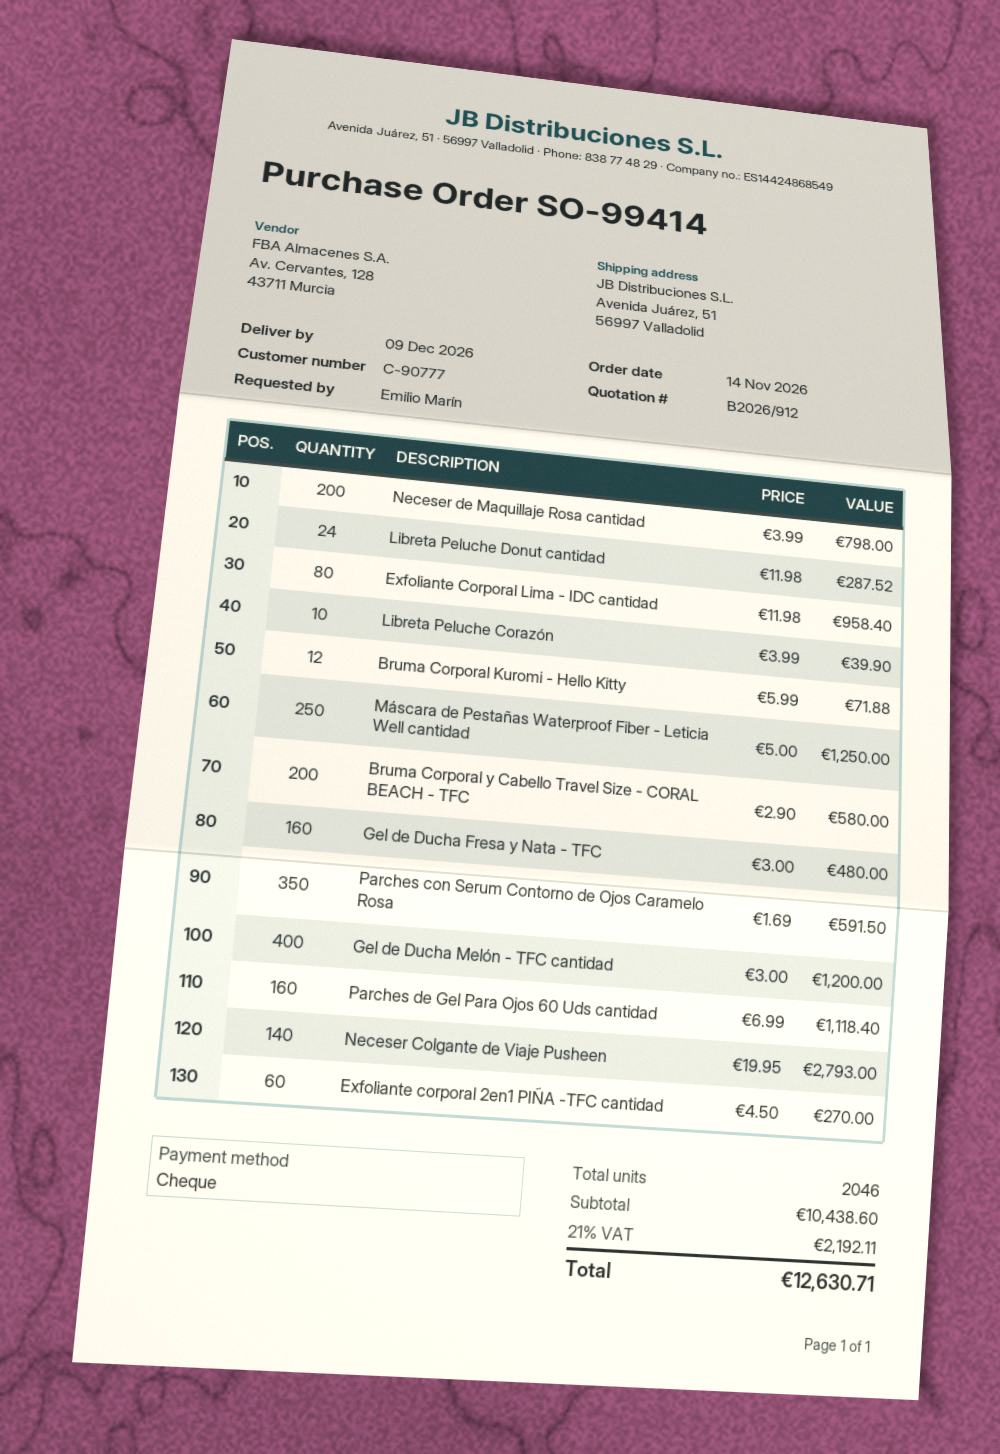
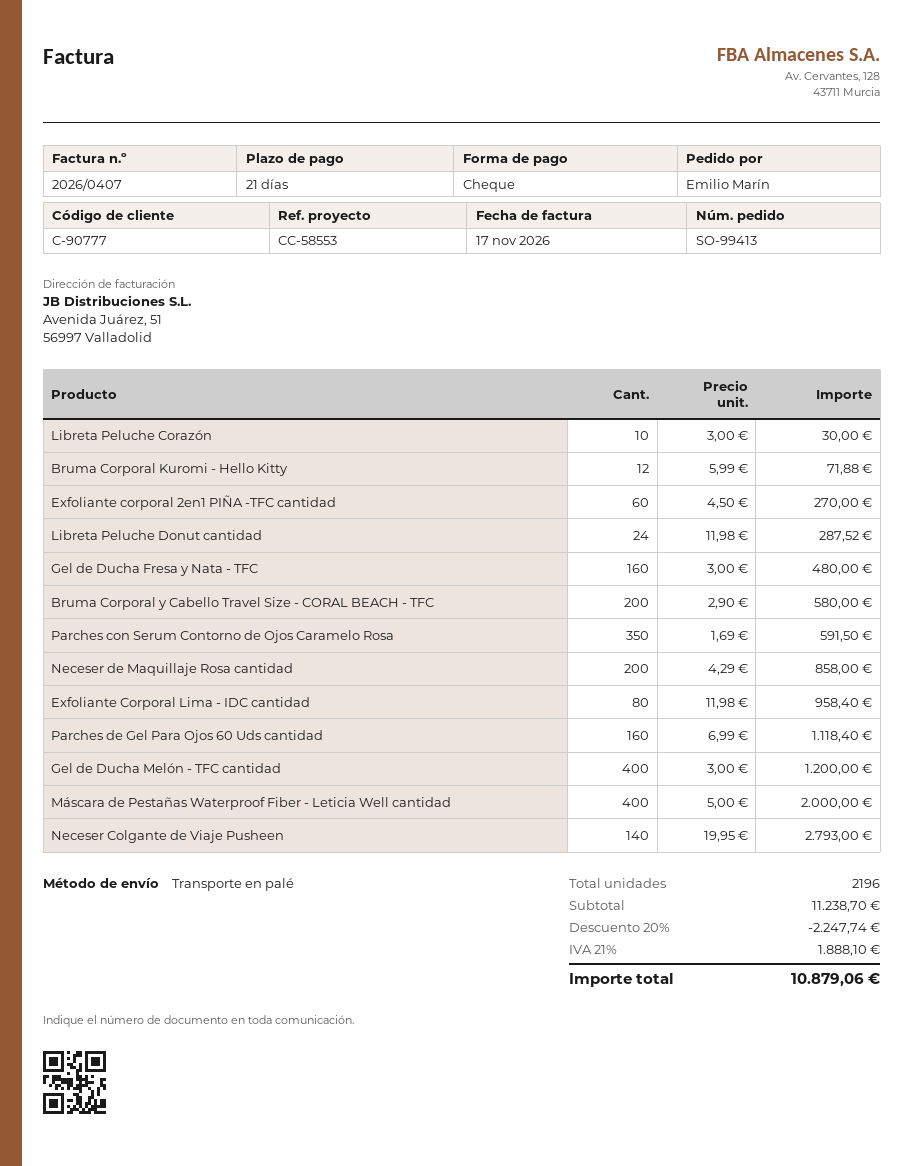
order number: SO-99414 -> SO-99413
Neceser de Maquillaje Rosa cantidad: 200 x 3.99 = 798.00 -> 200 x 4.29 = 858.00
Libreta Peluche Corazón: 10 x 3.99 = 39.90 -> 10 x 3.00 = 30.00
Máscara de Pestañas Waterproof Fiber - Leticia Well cantidad: 250 x 5.00 = 1250.00 -> 400 x 5.00 = 2000.00
total quantity: 2046 -> 2196
subtotal: 10438.60 -> 11238.70
discount: none -> 20% = 2247.74
tax: 21% = 2192.11 -> 21% = 1888.10
total: 12630.71 -> 10879.06

